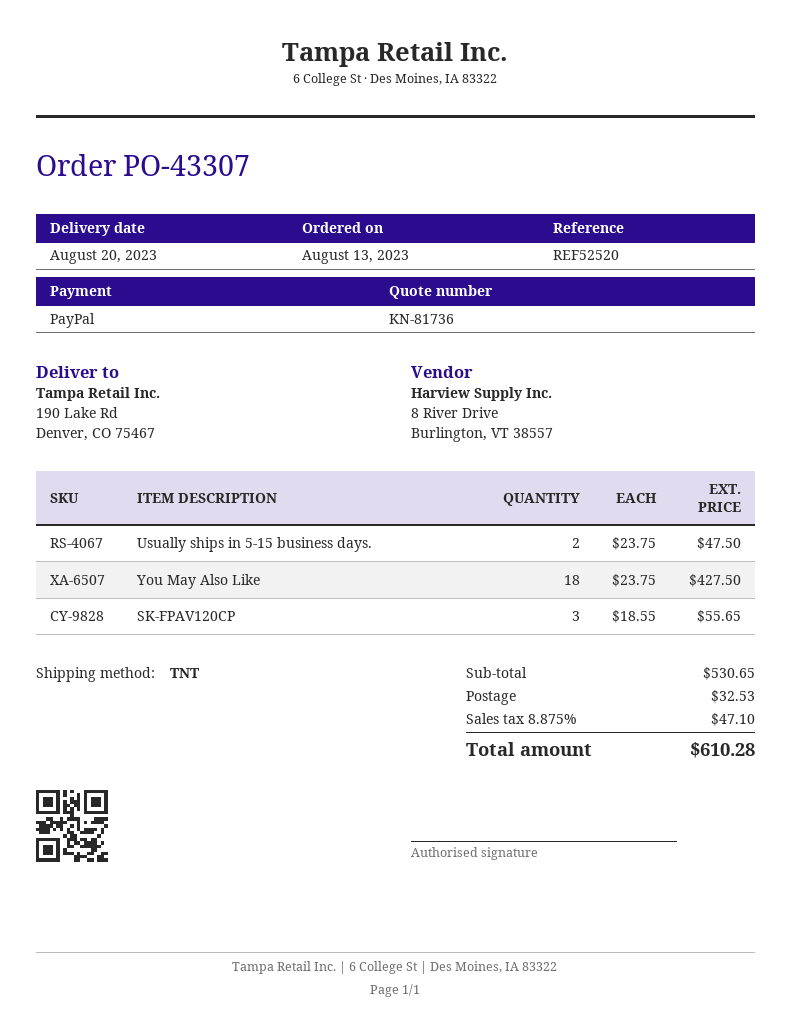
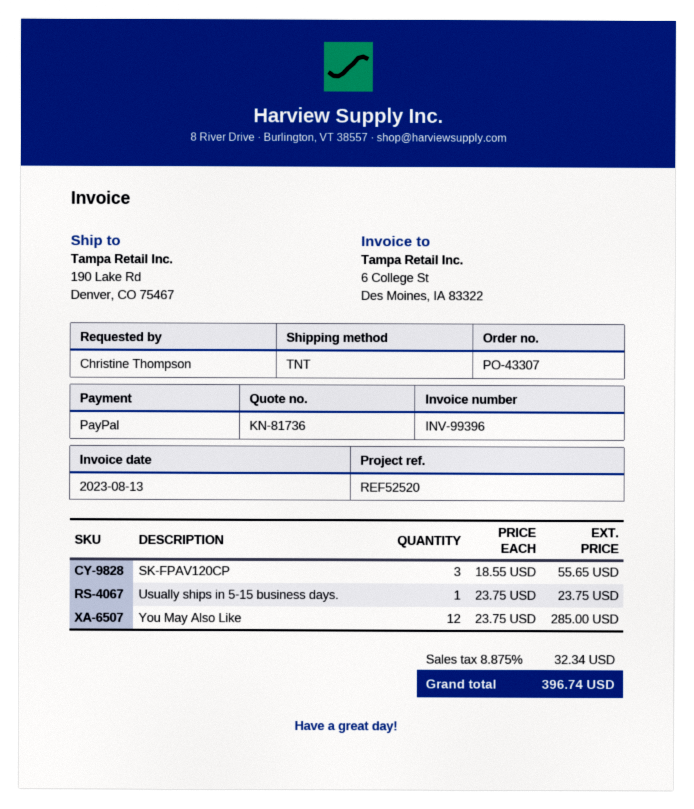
Usually ships in 5-15 business days.: 2 x 23.75 = 47.50 -> 1 x 23.75 = 23.75
You May Also Like: 18 x 23.75 = 427.50 -> 12 x 23.75 = 285.00
shipping: 32.53 -> none
tax: 8.875% = 47.10 -> 8.875% = 32.34
total: 610.28 -> 396.74

